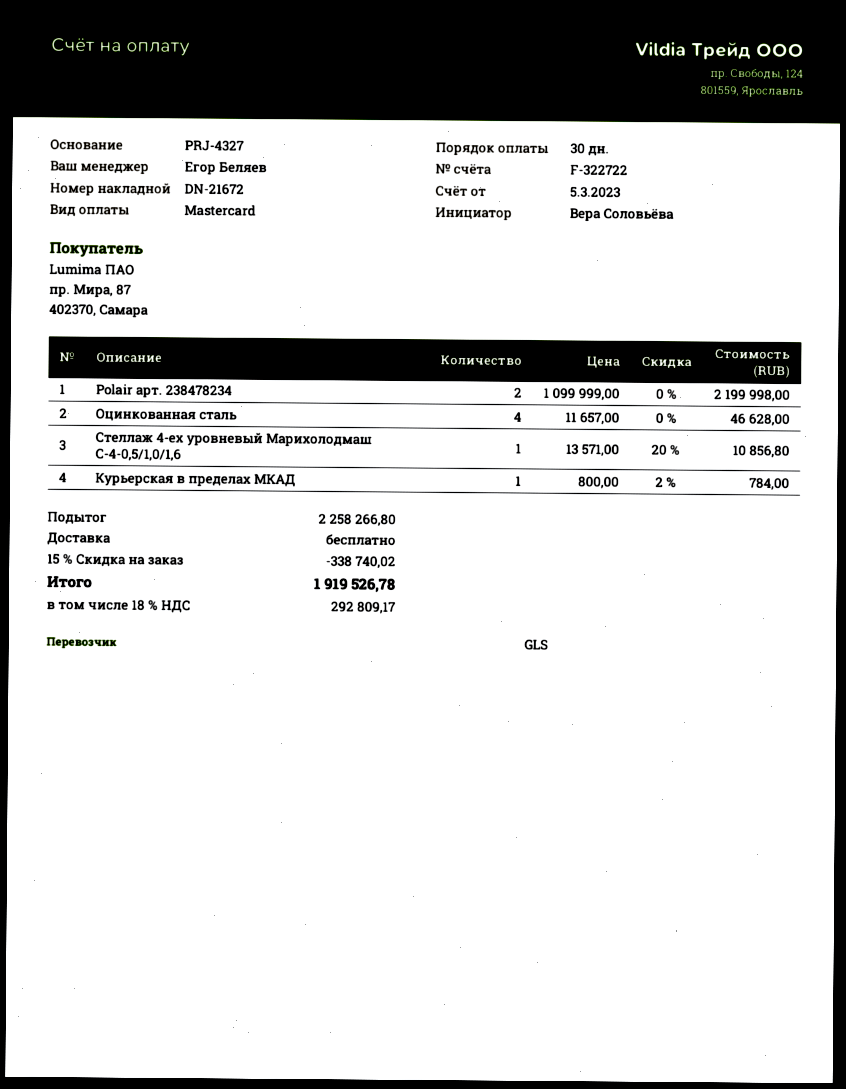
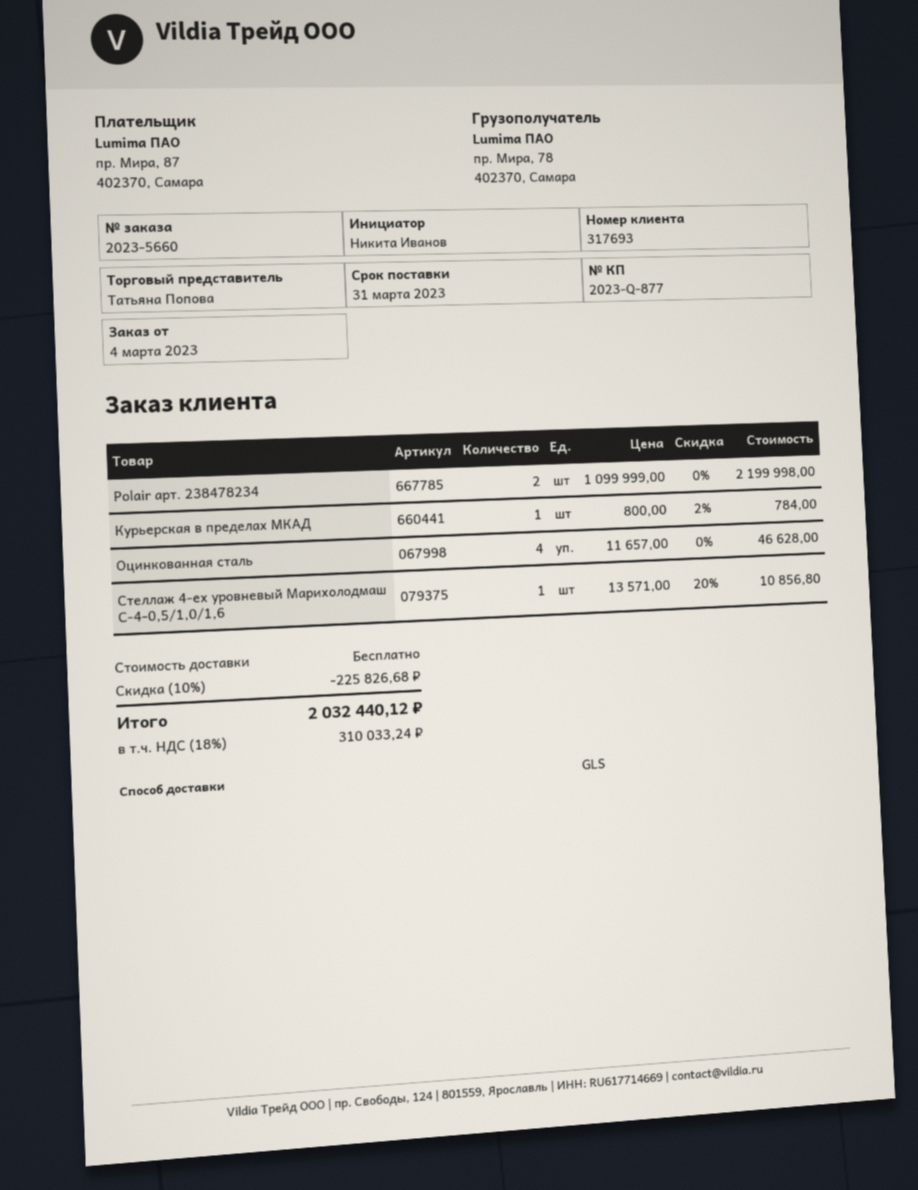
ordered by: Вера Соловьёва -> Никита Иванов
sales rep: Егор Беляев -> Татьяна Попова
discount: 15% = 338740.02 -> 10% = 225826.68
tax: 18% = 292809.17 -> 18% = 310033.24
total: 1919526.78 -> 2032440.12

